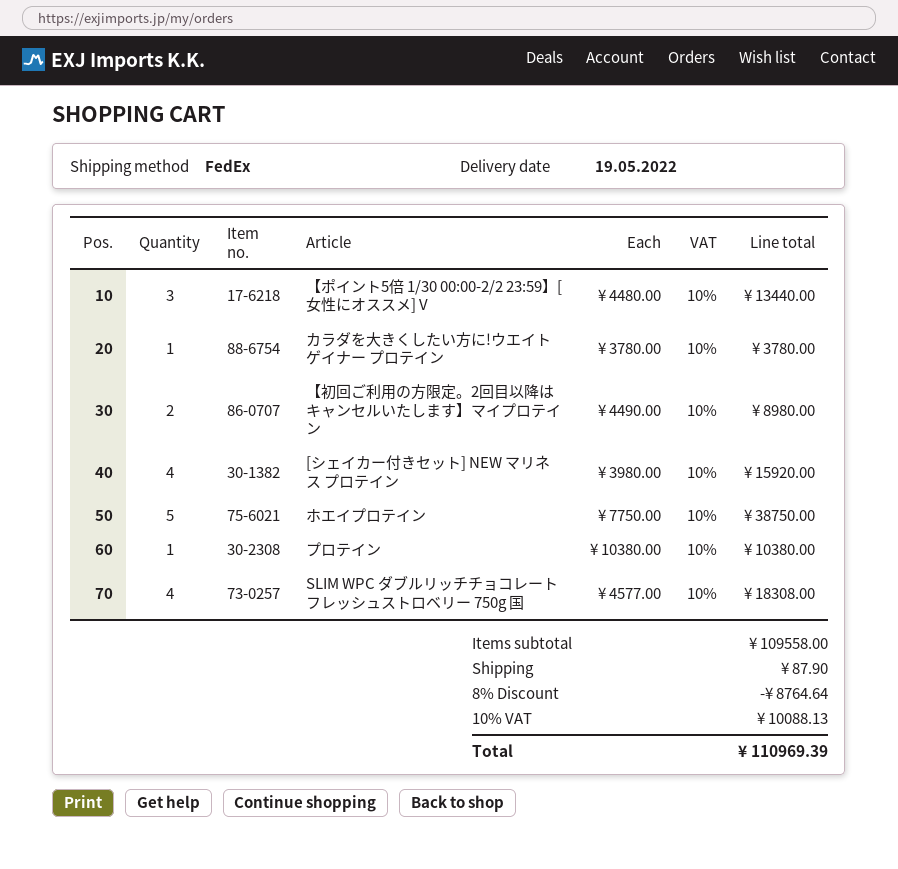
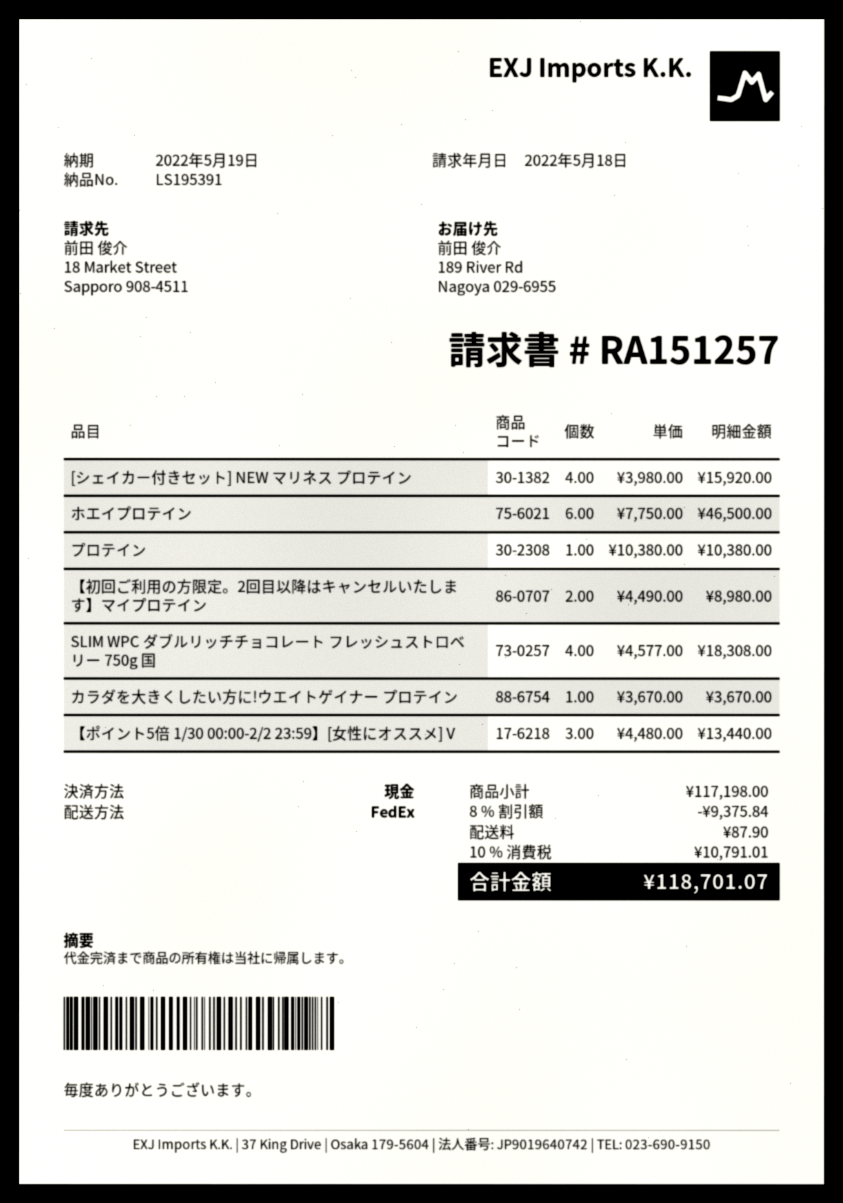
カラダを大きくしたい方に!ウエイトゲイナー プロテイン: 1 x 3780.00 = 3780.00 -> 1 x 3670.00 = 3670.00
ホエイプロテイン: 5 x 7750.00 = 38750.00 -> 6 x 7750.00 = 46500.00
subtotal: 109558.00 -> 117198.00
discount: 8% = 8764.64 -> 8% = 9375.84
tax: 10% = 10088.13 -> 10% = 10791.01
total: 110969.39 -> 118701.07

